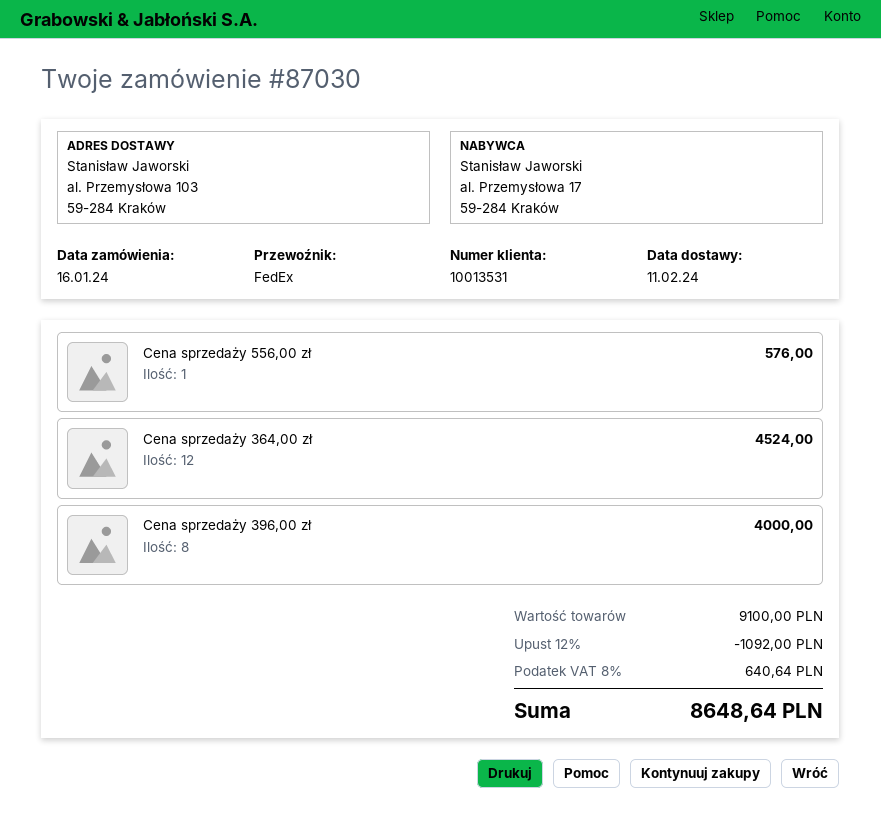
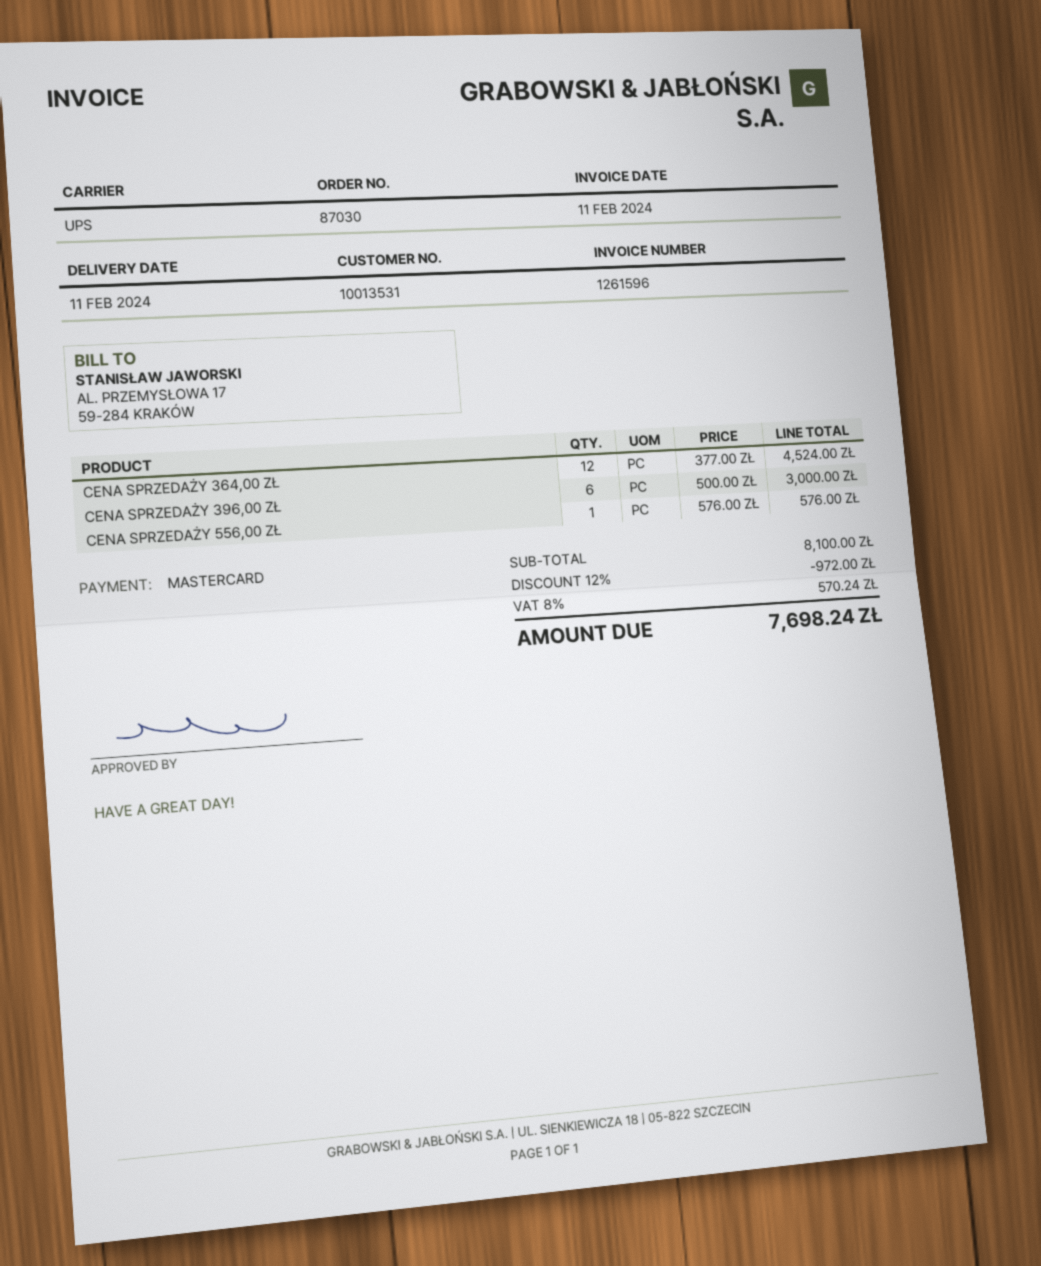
shipping method: FedEx -> UPS
Cena sprzedaży 396,00 zł: 8 for 4000.00 -> 6 for 3000.00
subtotal: 9100.00 -> 8100.00
discount: 12% = 1092.00 -> 12% = 972.00
tax: 8% = 640.64 -> 8% = 570.24
total: 8648.64 -> 7698.24

